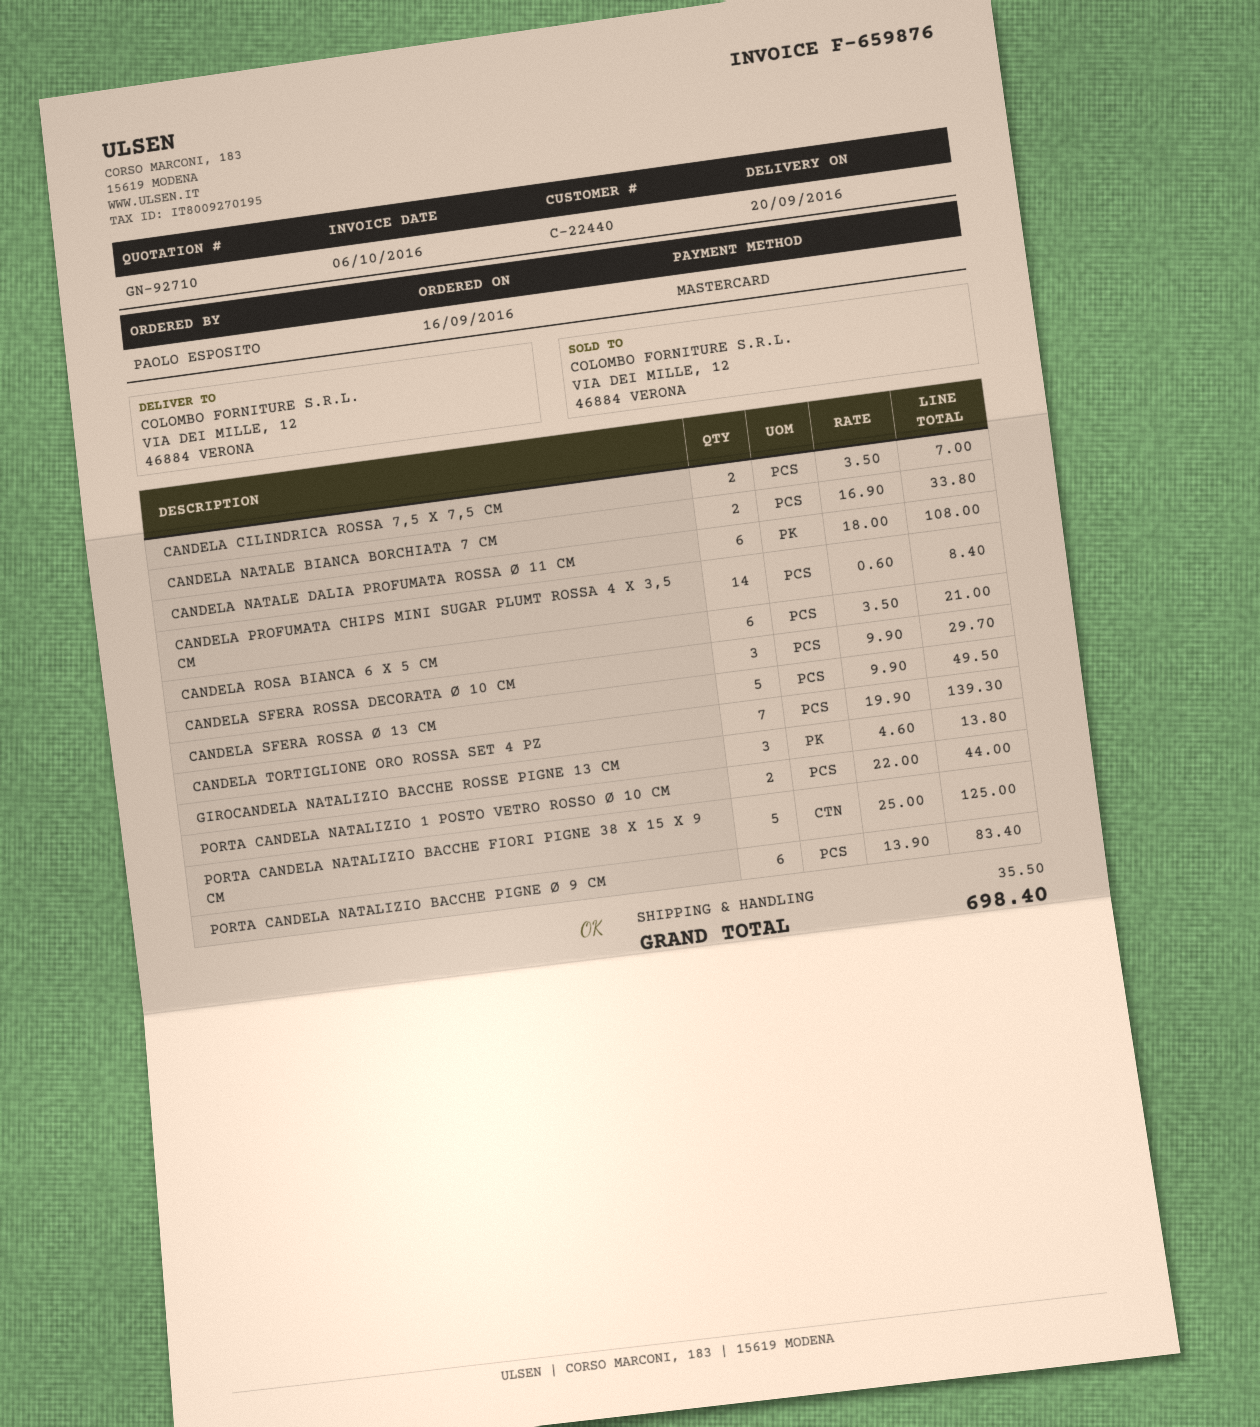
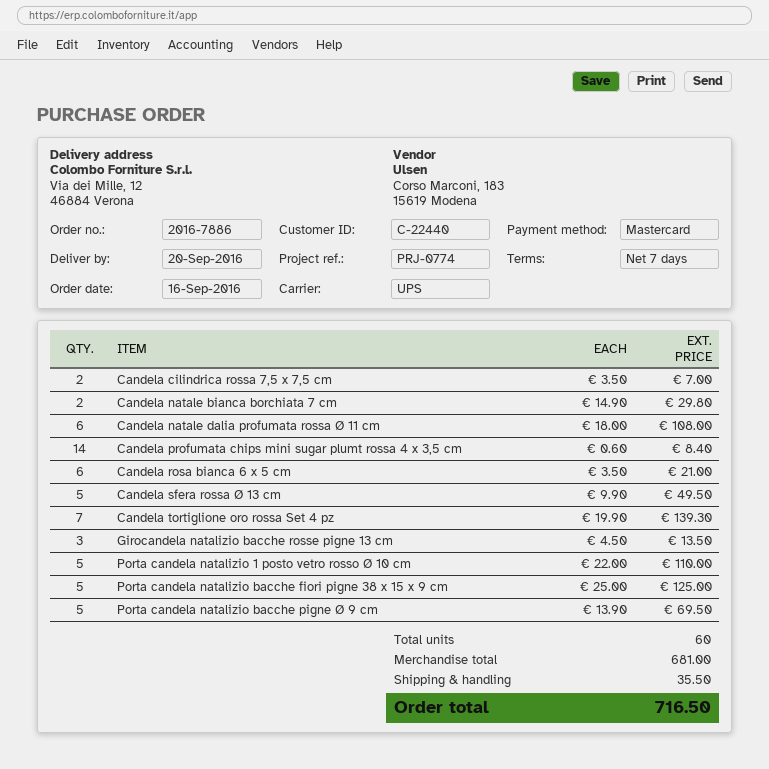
CANDELA NATALE BIANCA BORCHIATA 7 CM: 2 x 16.90 = 33.80 -> 2 x 14.90 = 29.80
CANDELA SFERA ROSSA DECORATA Ø 10 CM: 3 x 9.90 = 29.70 -> none
GIROCANDELA NATALIZIO BACCHE ROSSE PIGNE 13 CM: 3 x 4.60 = 13.80 -> 3 x 4.50 = 13.50
PORTA CANDELA NATALIZIO 1 POSTO VETRO ROSSO Ø 10 CM: 2 x 22.00 = 44.00 -> 5 x 22.00 = 110.00
PORTA CANDELA NATALIZIO BACCHE PIGNE Ø 9 CM: 6 x 13.90 = 83.40 -> 5 x 13.90 = 69.50
total: 698.40 -> 716.50

